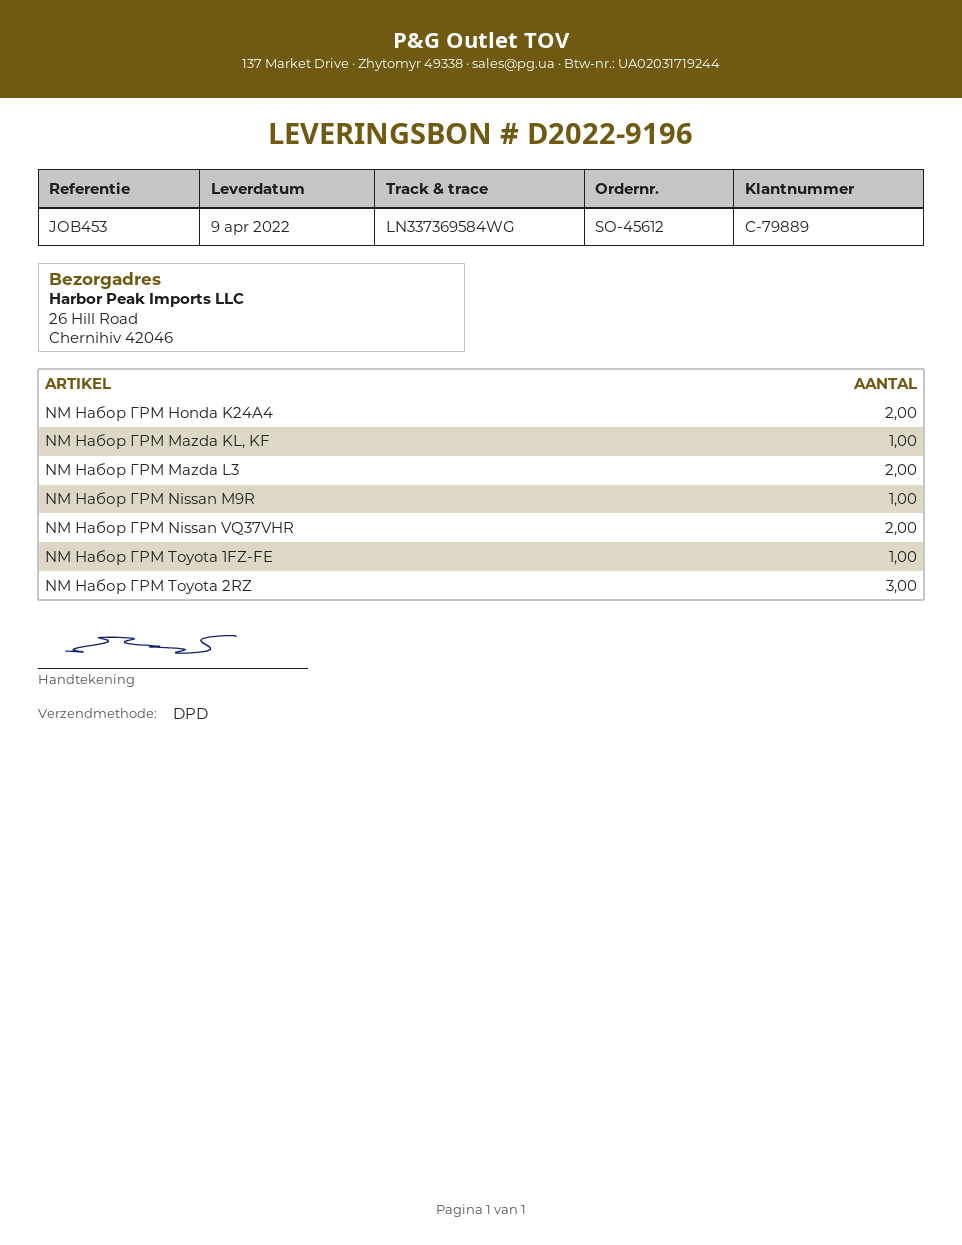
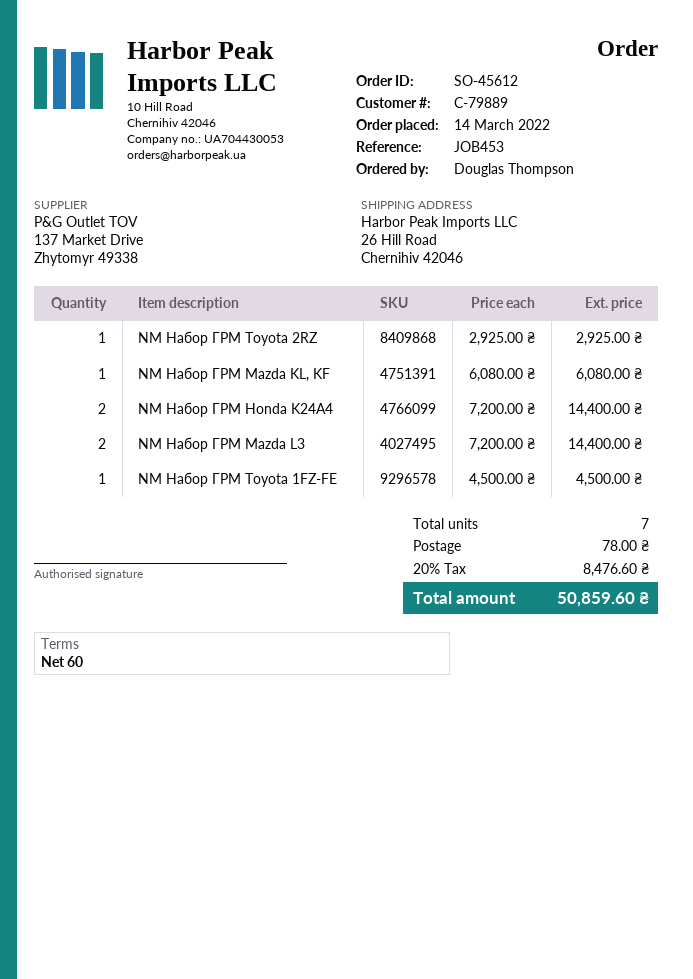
NM Набор ГРМ Nissan M9R: 1 -> none
NM Набор ГРМ Nissan VQ37VHR: 2 -> none
NM Набор ГРМ Toyota 2RZ: 3 -> 1

